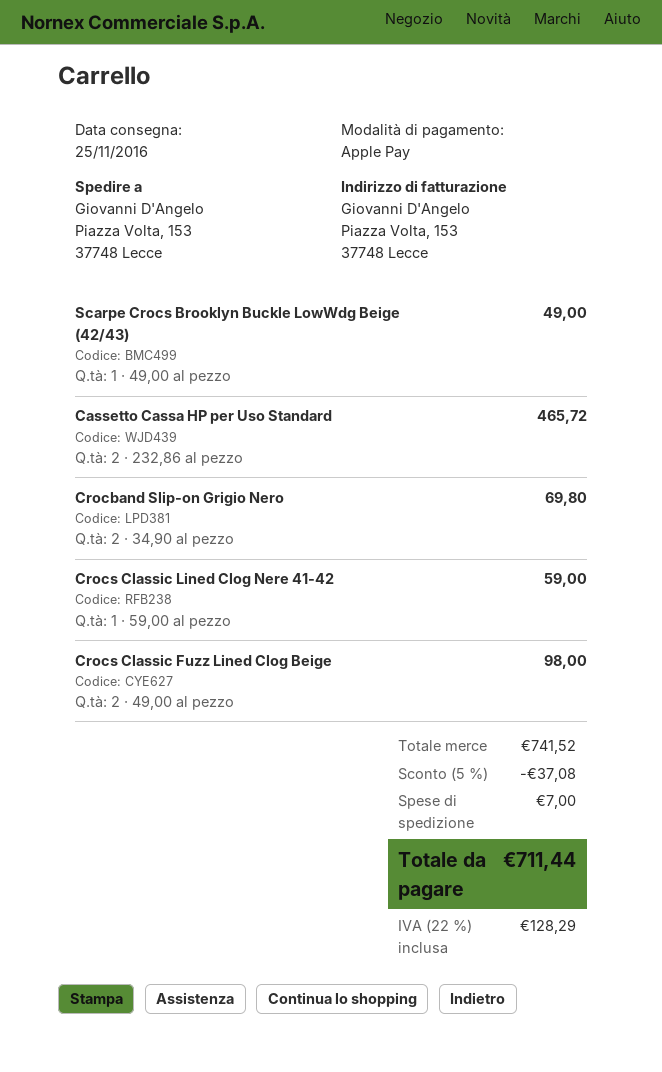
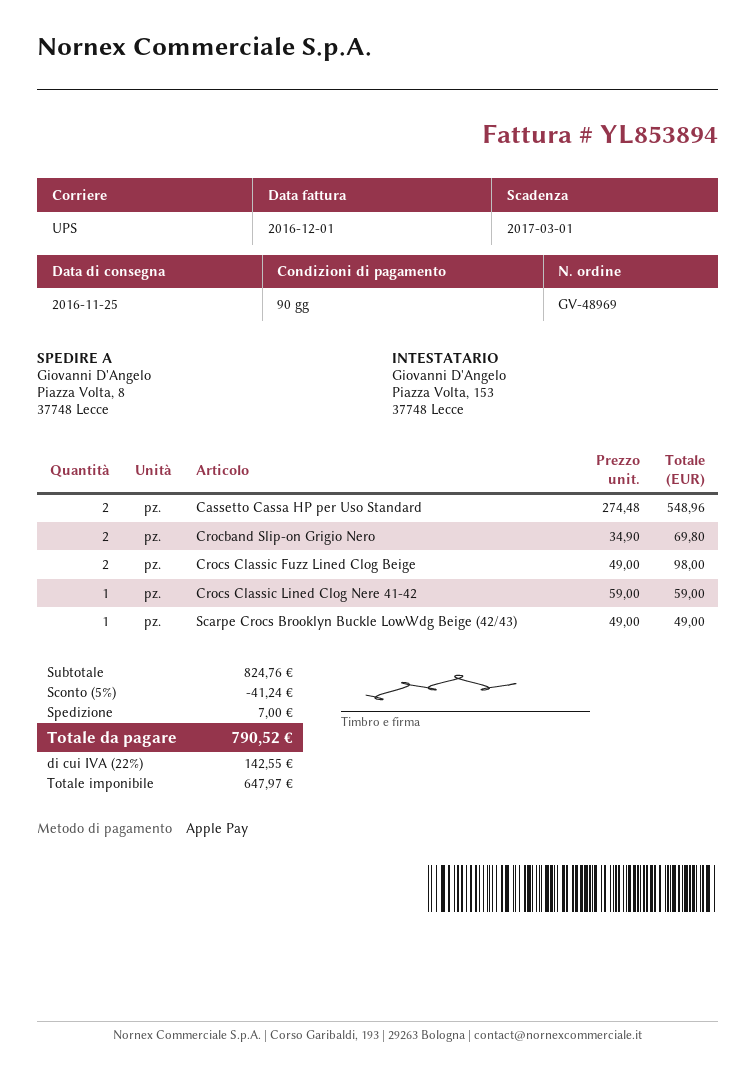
ship to: Piazza Volta, 153, 37748 Lecce -> Piazza Volta, 8, 37748 Lecce
Cassetto Cassa HP per Uso Standard: 2 x 232.86 = 465.72 -> 2 x 274.48 = 548.96
subtotal: 741.52 -> 824.76
discount: 5% = 37.08 -> 5% = 41.24
tax: 22% = 128.29 -> 22% = 142.55
total: 711.44 -> 790.52

